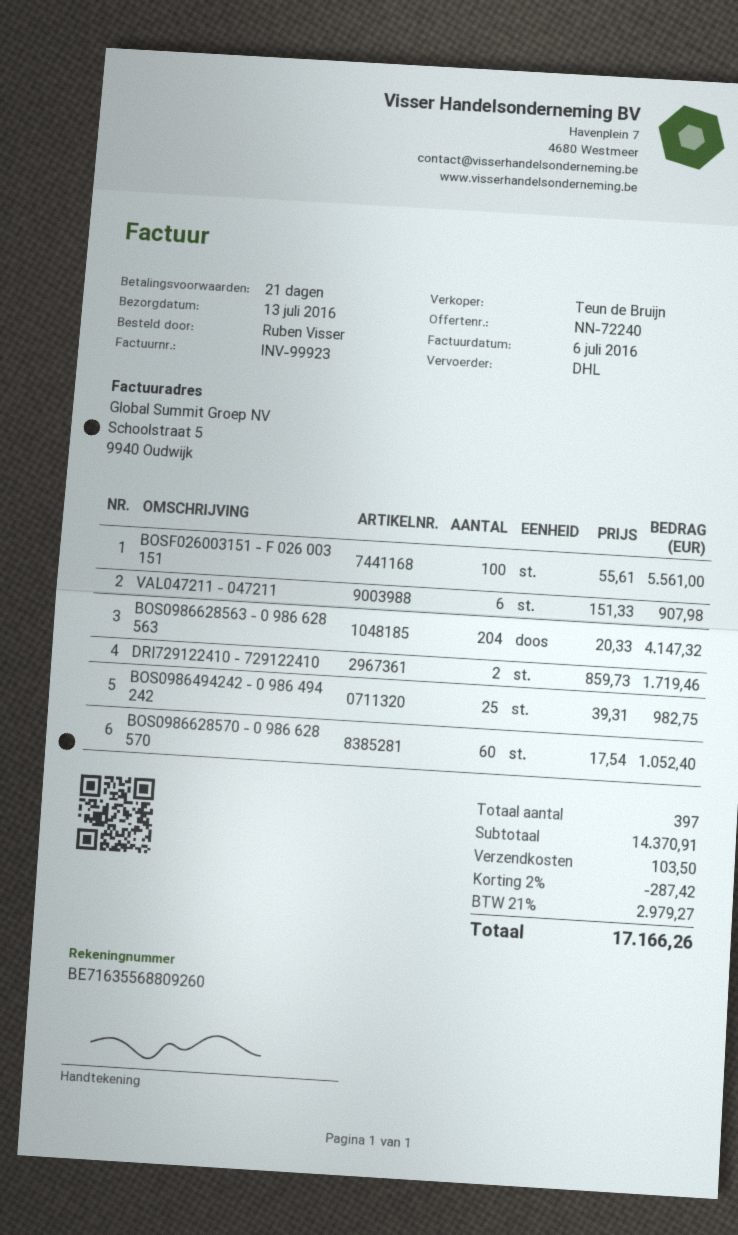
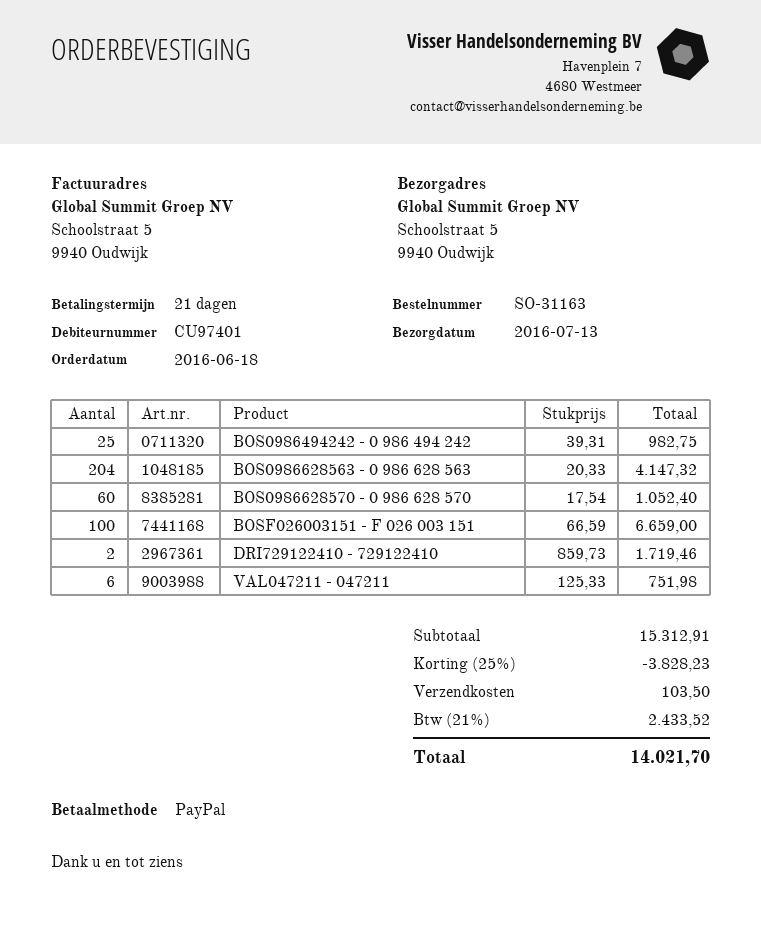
BOSF026003151 - F 026 003 151: 100 x 55.61 = 5561.00 -> 100 x 66.59 = 6659.00
VAL047211 - 047211: 6 x 151.33 = 907.98 -> 6 x 125.33 = 751.98
subtotal: 14370.91 -> 15312.91
discount: 2% = 287.42 -> 25% = 3828.23
tax: 21% = 2979.27 -> 21% = 2433.52
total: 17166.26 -> 14021.70

